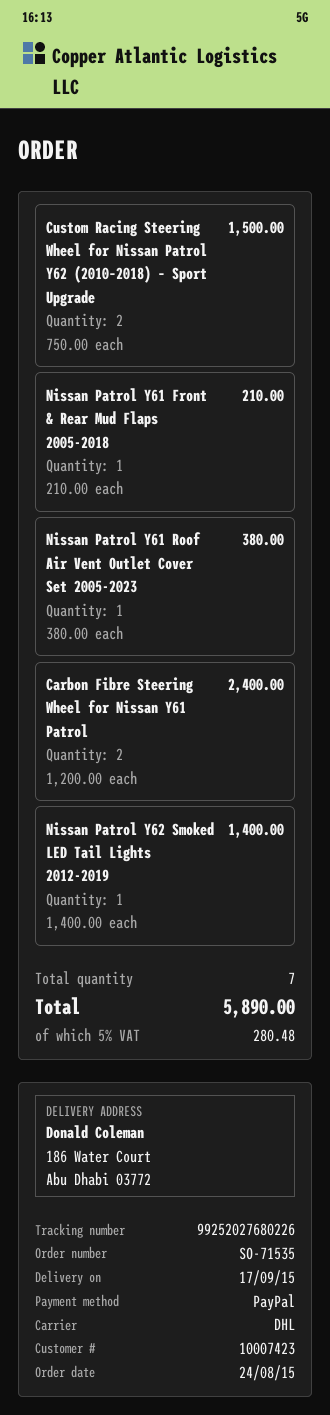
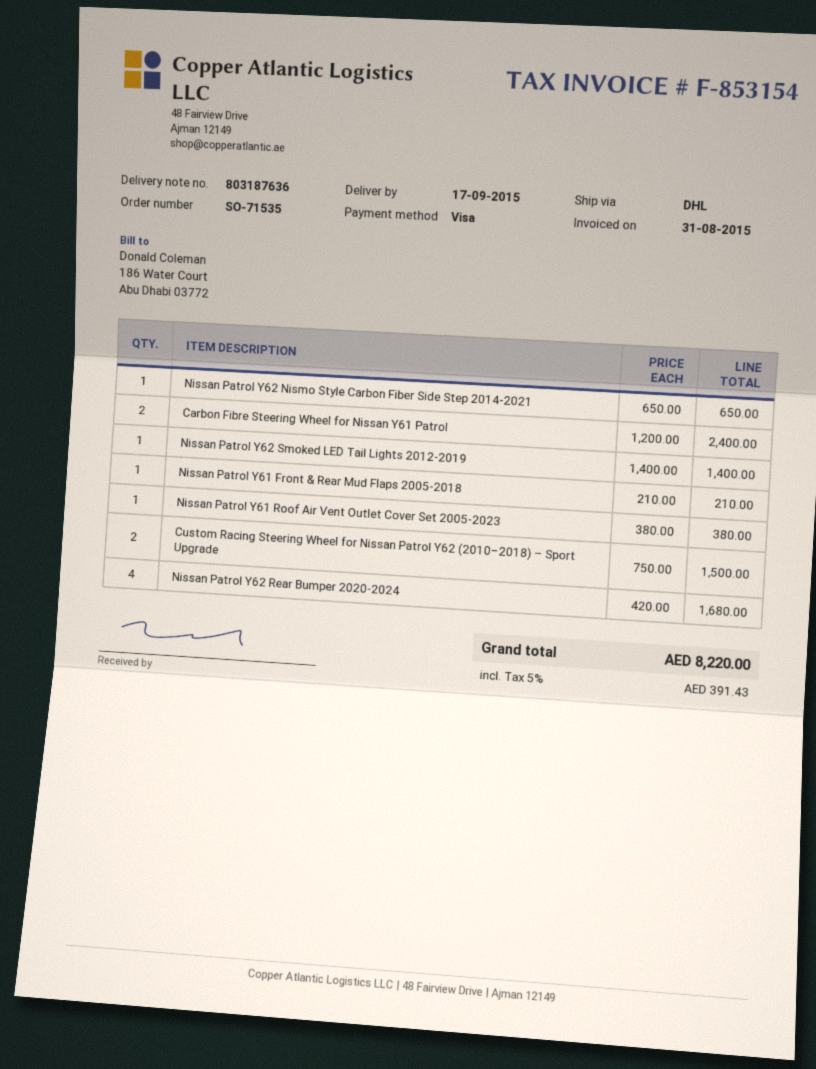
payment method: PayPal -> Visa
Nissan Patrol Y62 Nismo Style Carbon Fiber Side Step 2014-2021: none -> 1 x 650.00 = 650.00
Nissan Patrol Y62 Rear Bumper 2020-2024: none -> 4 x 420.00 = 1680.00
tax: 5% = 280.48 -> 5% = 391.43
total: 5890.00 -> 8220.00

